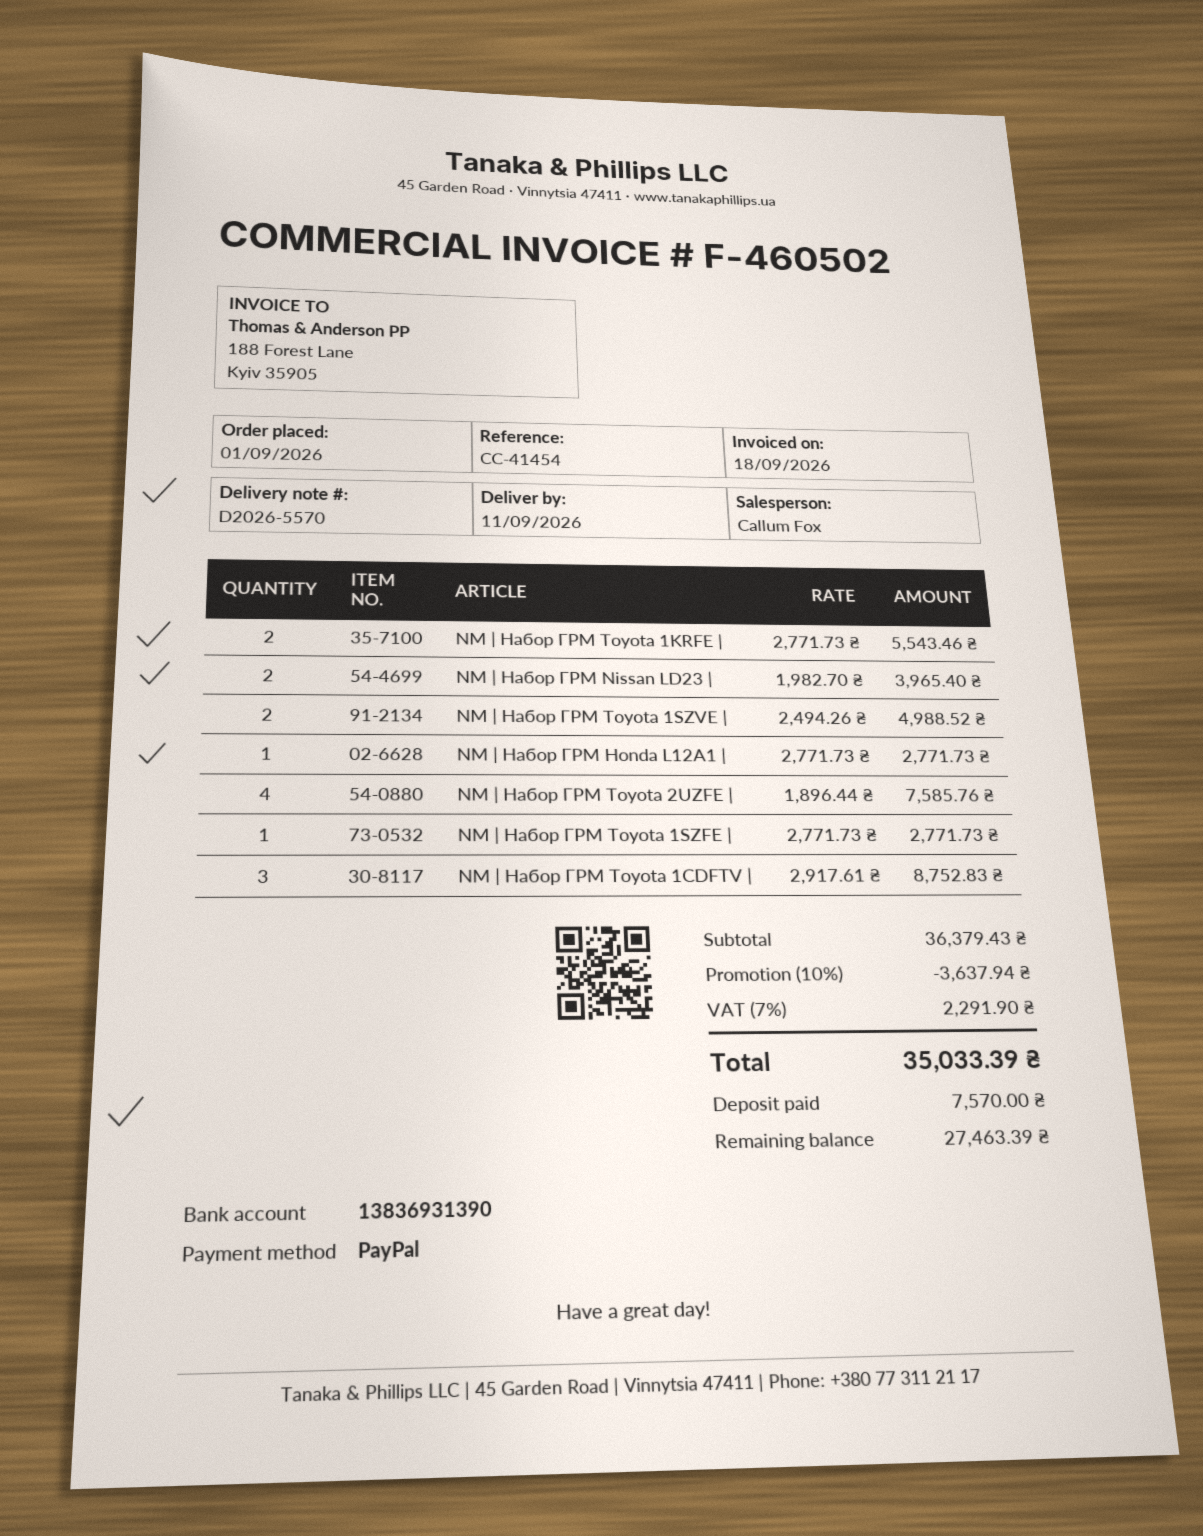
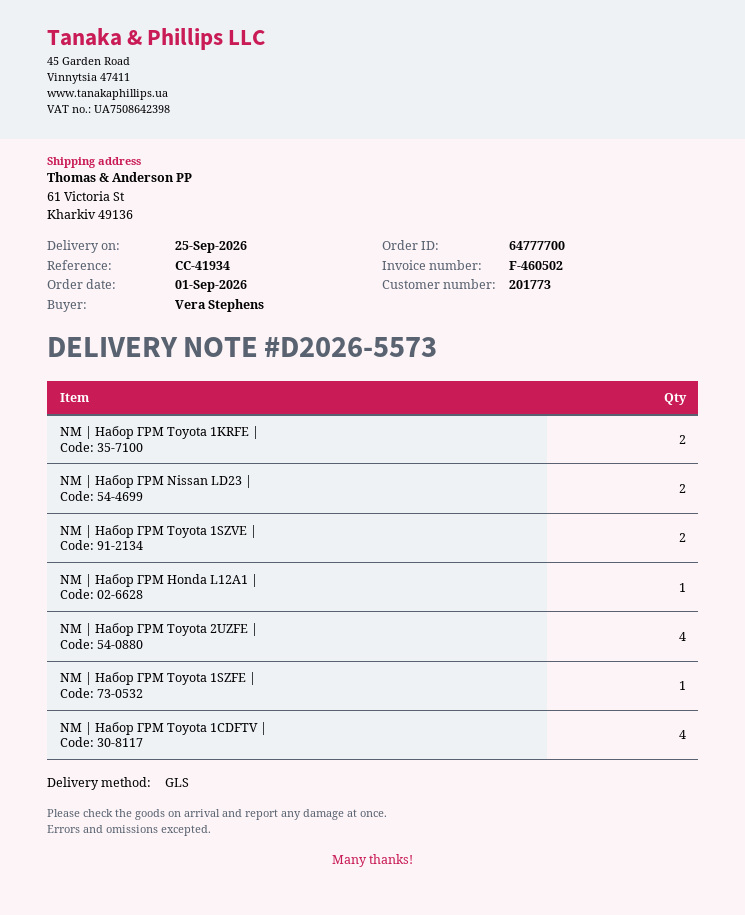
delivery note number: D2026-5570 -> D2026-5573
delivery date: 2026-09-11 -> 2026-09-25
reference: CC-41454 -> CC-41934
NM | Набор ГРМ Toyota 1CDFTV |: 3 -> 4

